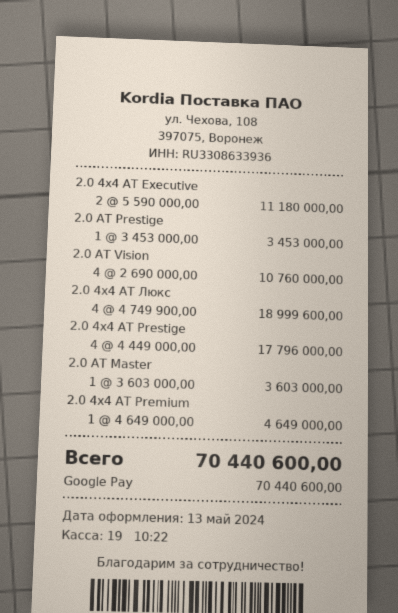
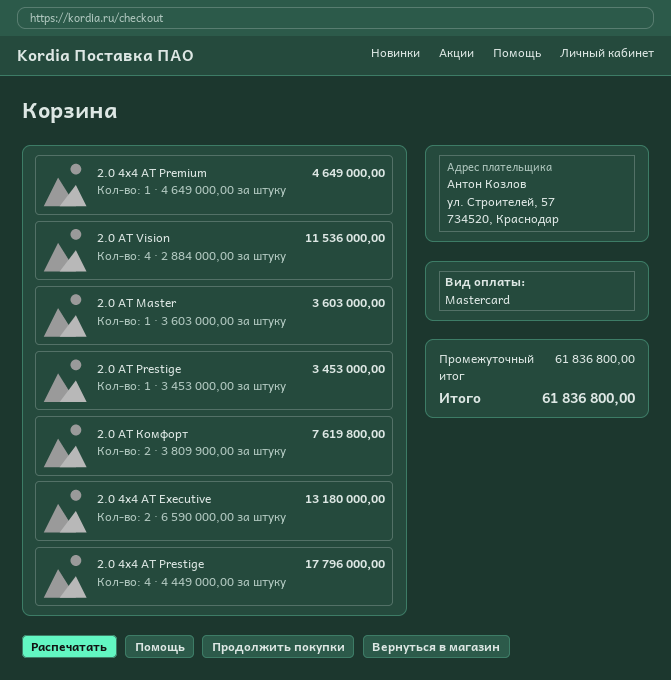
payment method: Google Pay -> Mastercard
2.0 4x4 AT Executive: 2 x 5590000.00 = 11180000.00 -> 2 x 6590000.00 = 13180000.00
2.0 AT Vision: 4 x 2690000.00 = 10760000.00 -> 4 x 2884000.00 = 11536000.00
2.0 4x4 AT Люкс: 4 x 4749900.00 = 18999600.00 -> none
2.0 AT Комфорт: none -> 2 x 3809900.00 = 7619800.00
total: 70440600.00 -> 61836800.00

